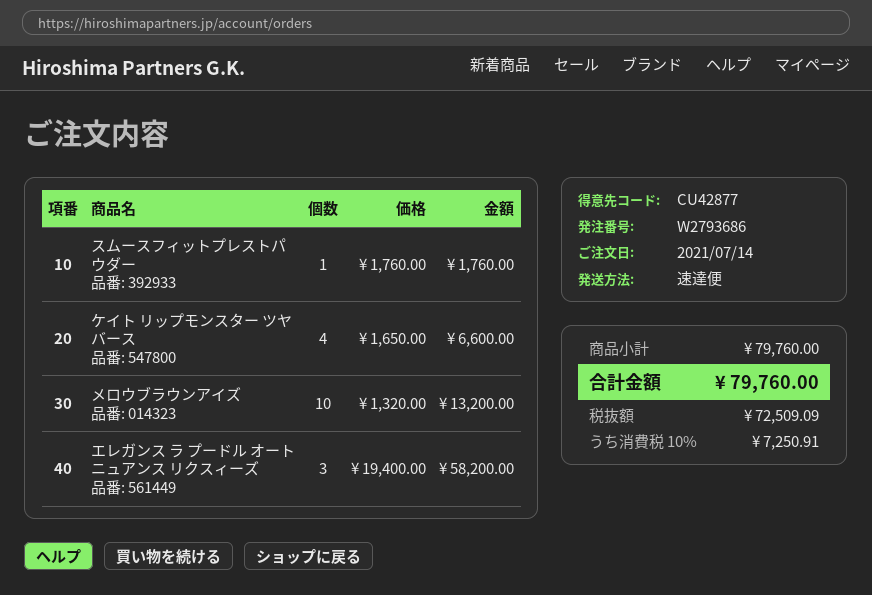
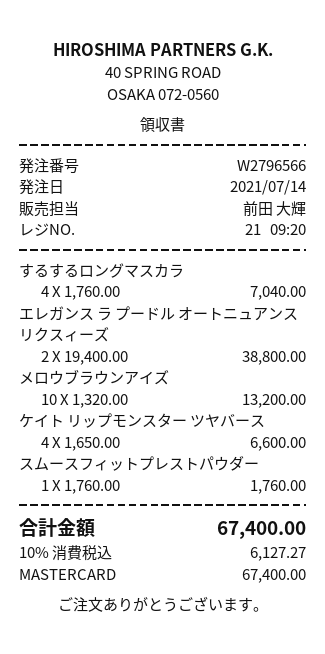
order number: W2793686 -> W2796566
エレガンス ラ プードル オートニュアンス リクスィーズ: 3 x 19400.00 = 58200.00 -> 2 x 19400.00 = 38800.00
するするロングマスカラ: none -> 4 x 1760.00 = 7040.00
tax: 10% = 7250.91 -> 10% = 6127.27
total: 79760.00 -> 67400.00

